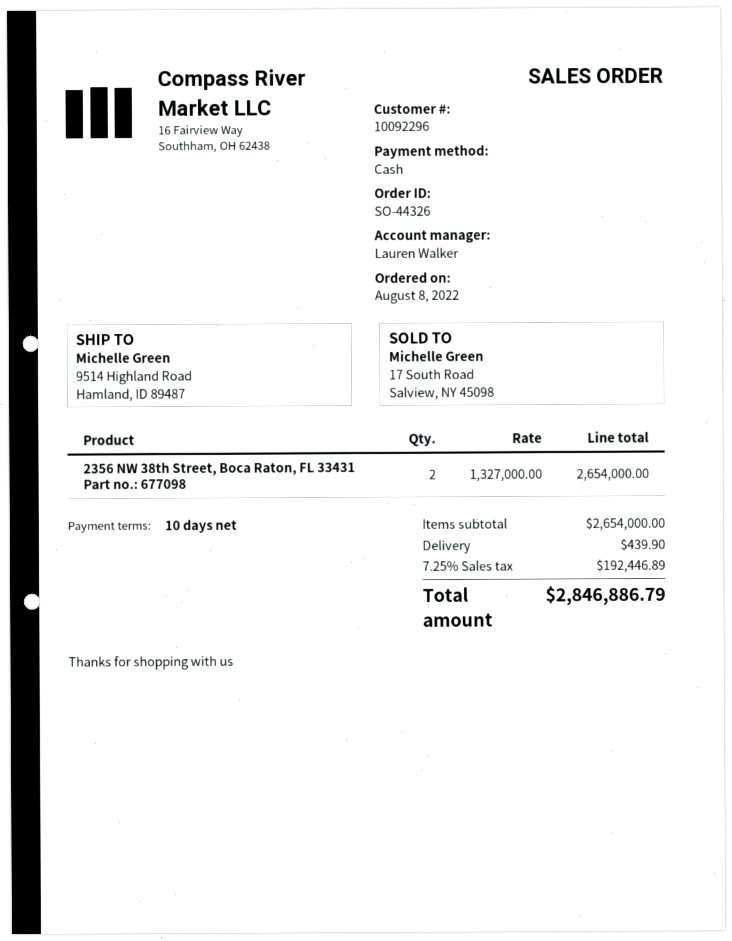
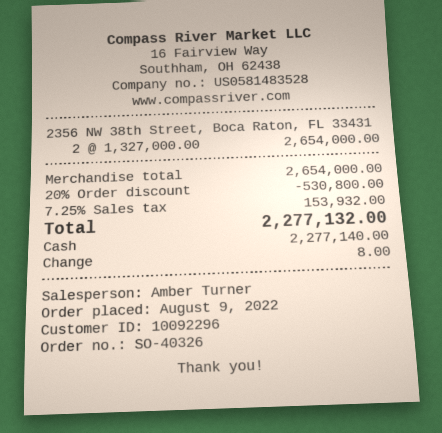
order number: SO-44326 -> SO-40326
order date: 2022-08-08 -> 2022-08-09
sales rep: Lauren Walker -> Amber Turner
discount: none -> 20% = 530800.00
shipping: 439.90 -> none
tax: 7.25% = 192446.89 -> 7.25% = 153932.00
total: 2846886.79 -> 2277132.00

